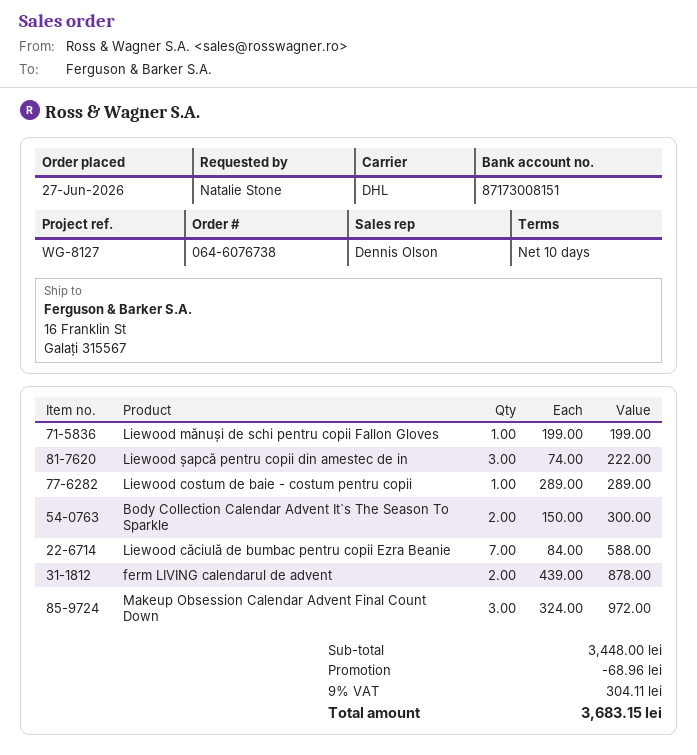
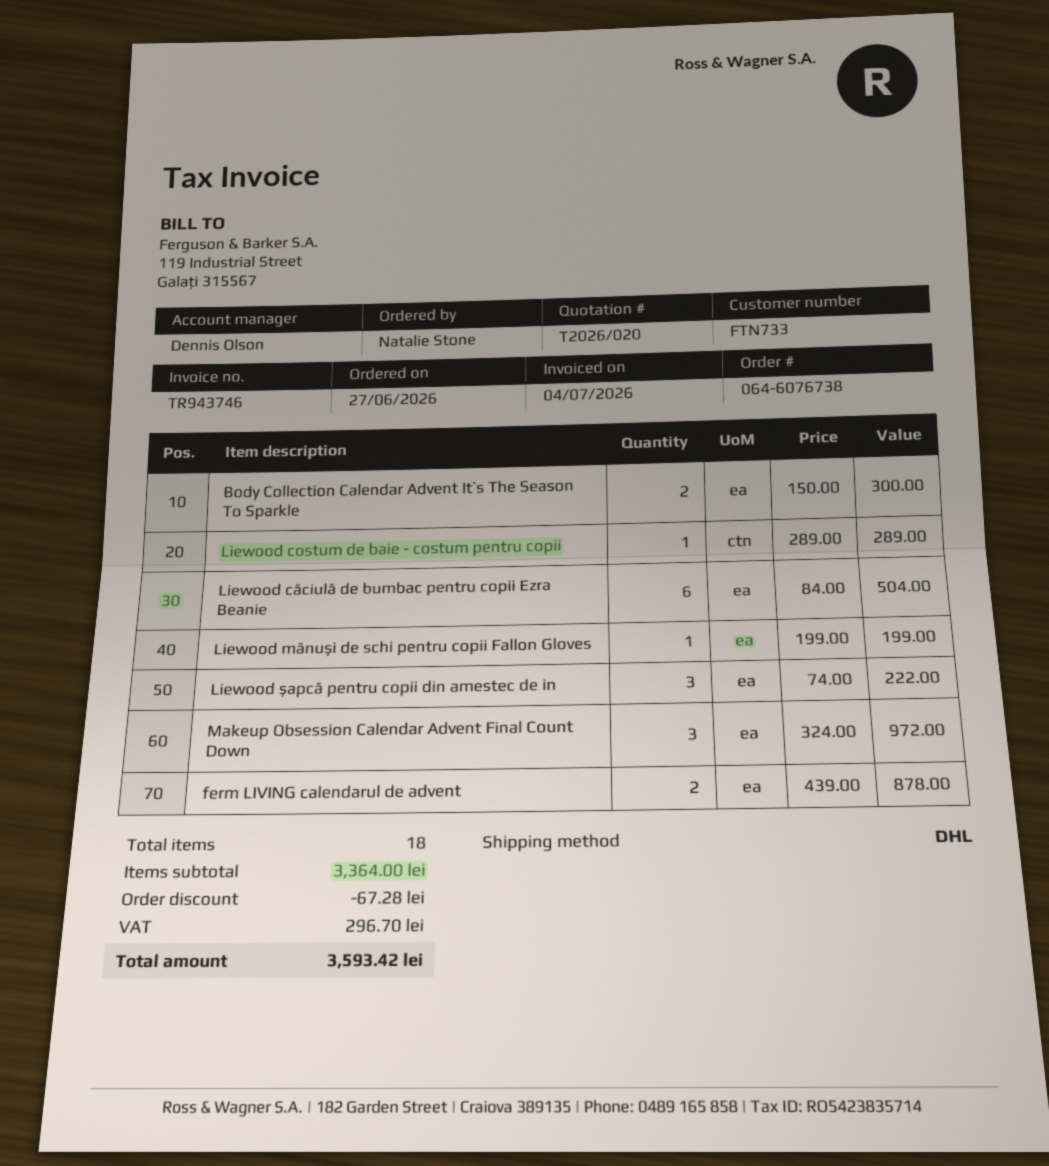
Liewood căciulă de bumbac pentru copii Ezra Beanie: 7 x 84.00 = 588.00 -> 6 x 84.00 = 504.00
subtotal: 3448.00 -> 3364.00
discount: 68.96 -> 67.28
tax: 304.11 -> 296.70
total: 3683.15 -> 3593.42

